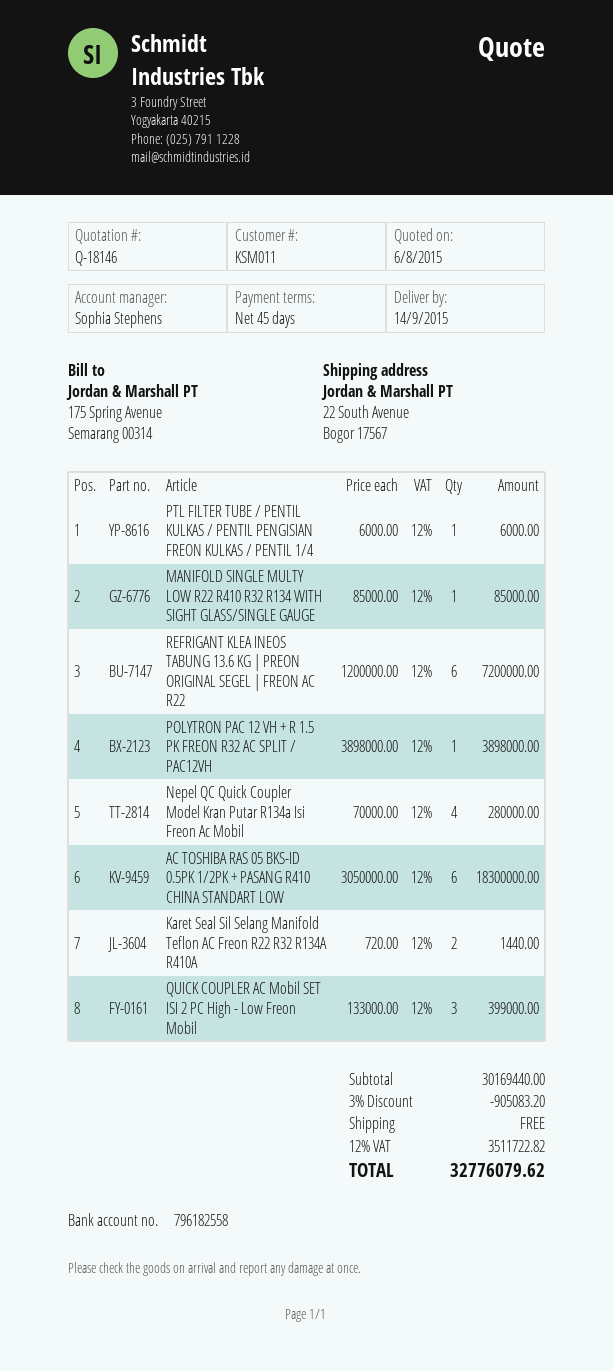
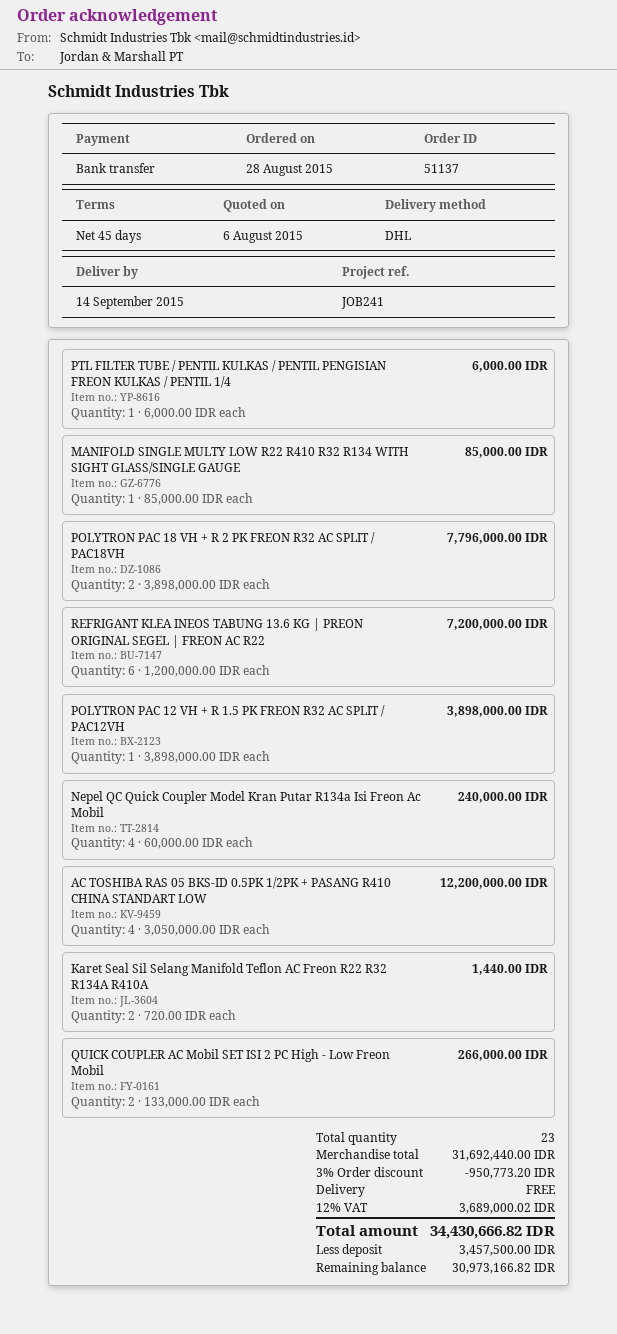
Nepel QC Quick Coupler Model Kran Putar R134a Isi Freon Ac Mobil: 4 x 70000.00 = 280000.00 -> 4 x 60000.00 = 240000.00
AC TOSHIBA RAS 05 BKS-ID 0.5PK 1/2PK + PASANG R410 CHINA STANDART LOW: 6 x 3050000.00 = 18300000.00 -> 4 x 3050000.00 = 12200000.00
QUICK COUPLER AC Mobil SET ISI 2 PC High - Low Freon Mobil: 3 x 133000.00 = 399000.00 -> 2 x 133000.00 = 266000.00
POLYTRON PAC 18 VH + R 2 PK FREON R32 AC SPLIT / PAC18VH: none -> 2 x 3898000.00 = 7796000.00
subtotal: 30169440.00 -> 31692440.00
discount: 3% = 905083.20 -> 3% = 950773.20
tax: 12% = 3511722.82 -> 12% = 3689000.02
total: 32776079.62 -> 34430666.82

